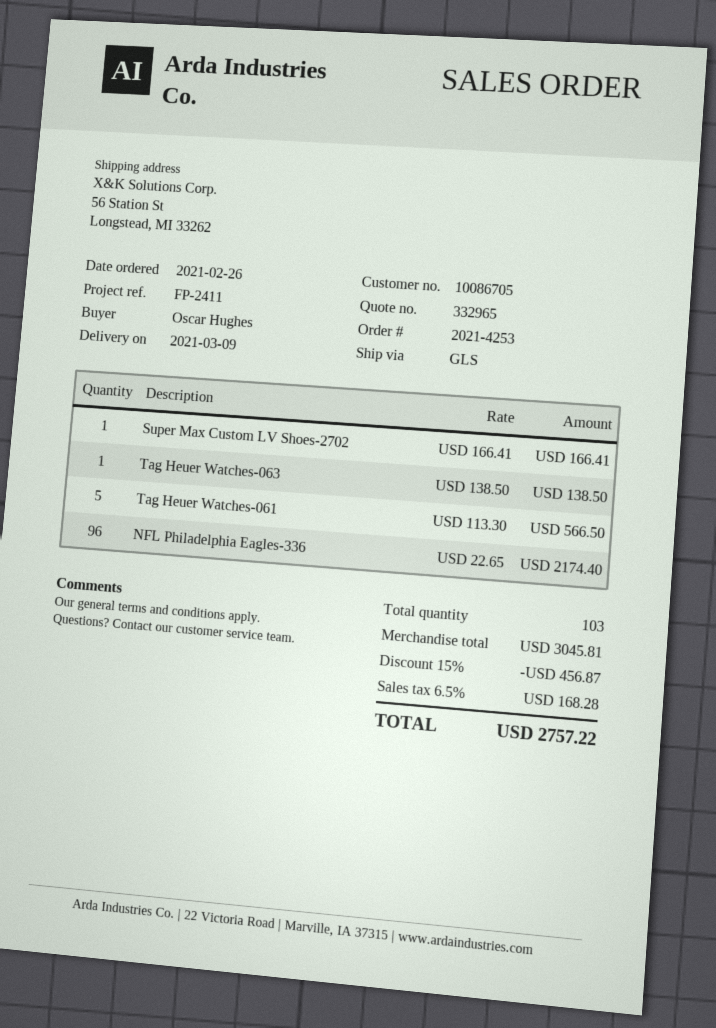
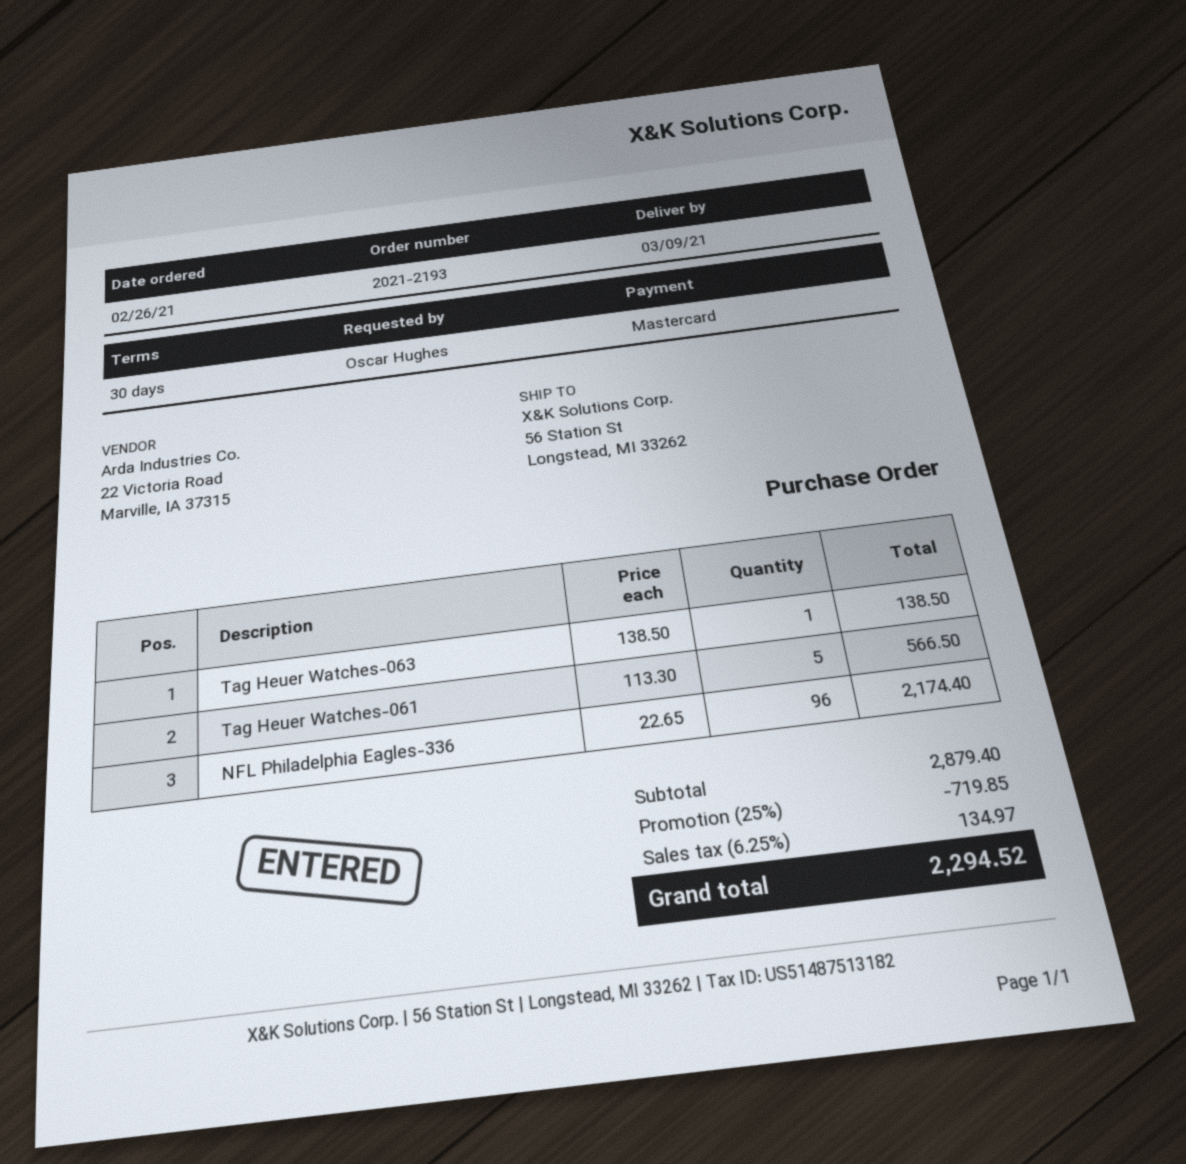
order number: 2021-4253 -> 2021-2193
Super Max Custom LV Shoes-2702: 1 x 166.41 = 166.41 -> none
subtotal: 3045.81 -> 2879.40
discount: 15% = 456.87 -> 25% = 719.85
tax: 6.5% = 168.28 -> 6.25% = 134.97
total: 2757.22 -> 2294.52

